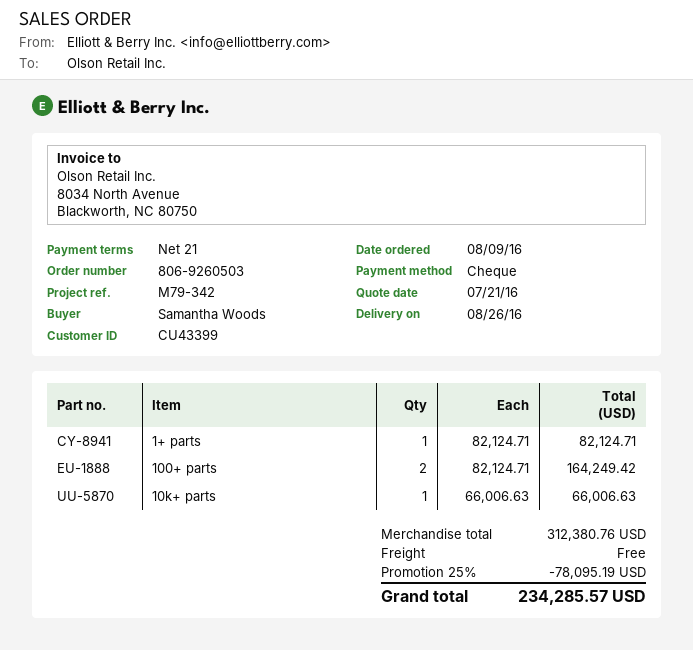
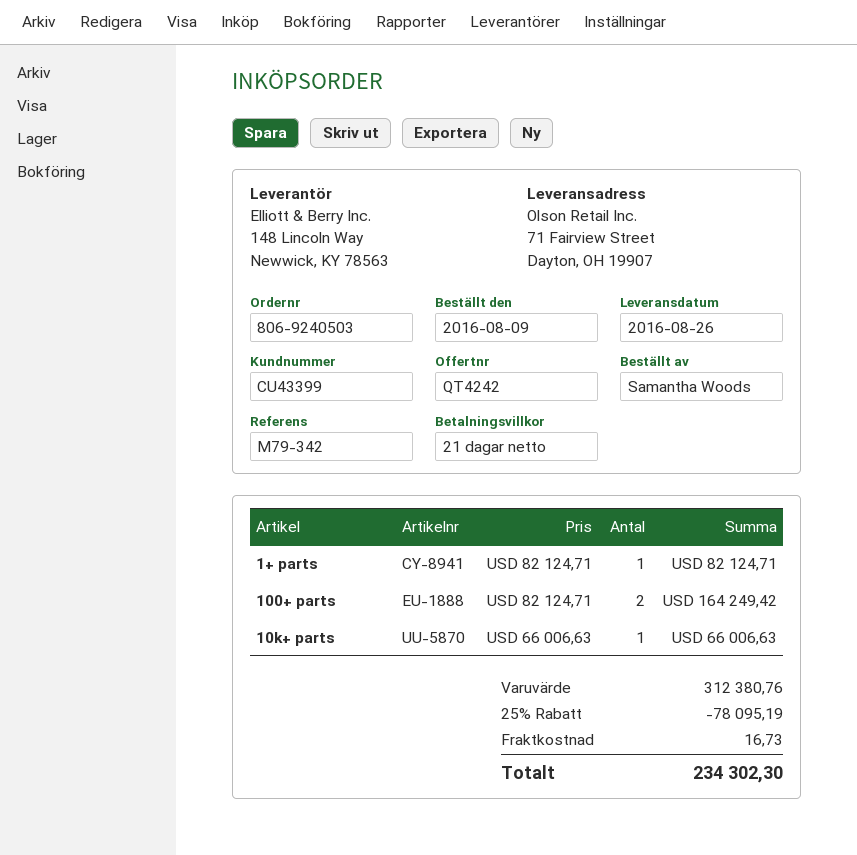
order number: 806-9260503 -> 806-9240503
shipping: 0.00 -> 16.73
total: 234285.57 -> 234302.30

